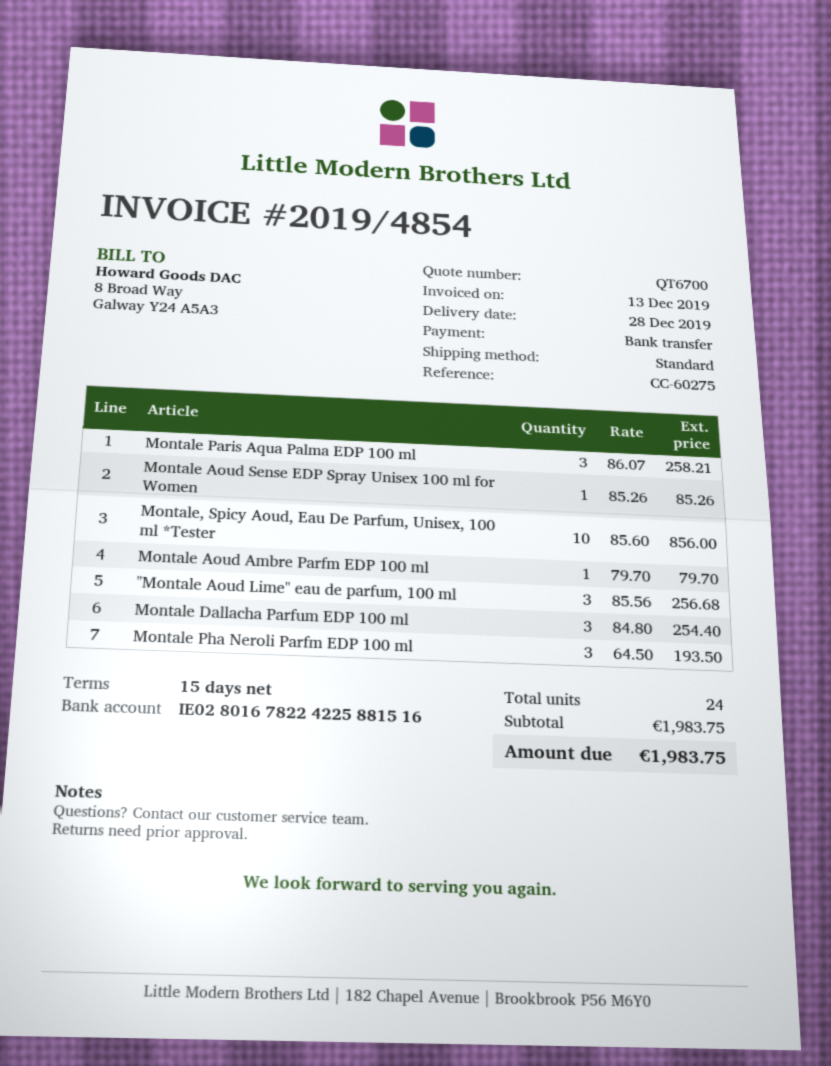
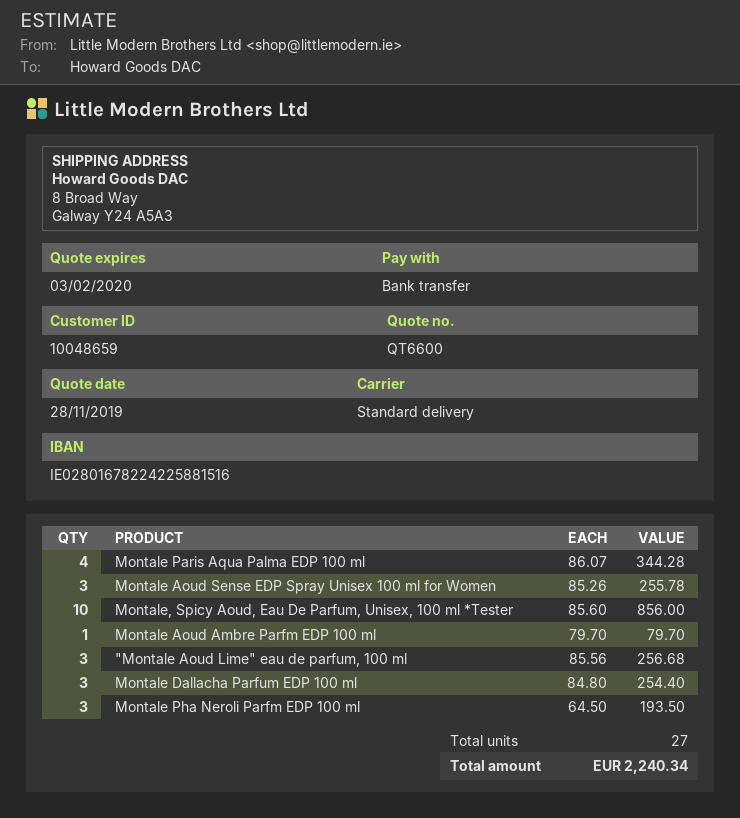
quote number: QT6700 -> QT6600
Montale Paris Aqua Palma EDP 100 ml: 3 x 86.07 = 258.21 -> 4 x 86.07 = 344.28
Montale Aoud Sense EDP Spray Unisex 100 ml for Women: 1 x 85.26 = 85.26 -> 3 x 85.26 = 255.78
total quantity: 24 -> 27
total: 1983.75 -> 2240.34

